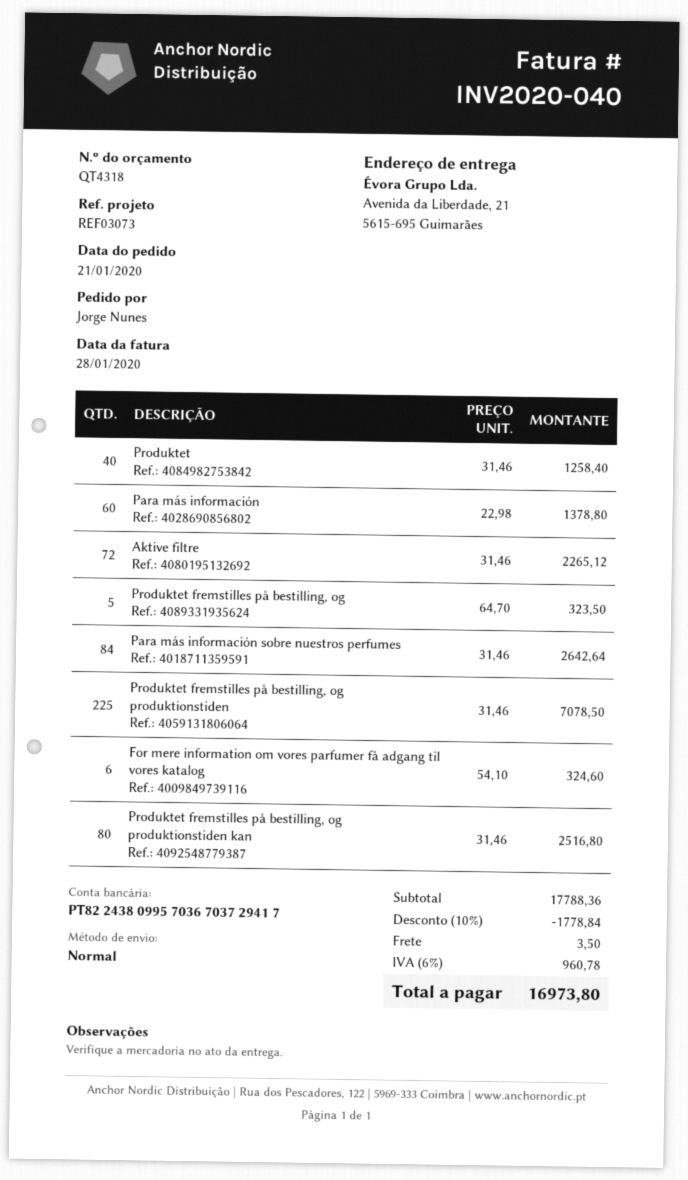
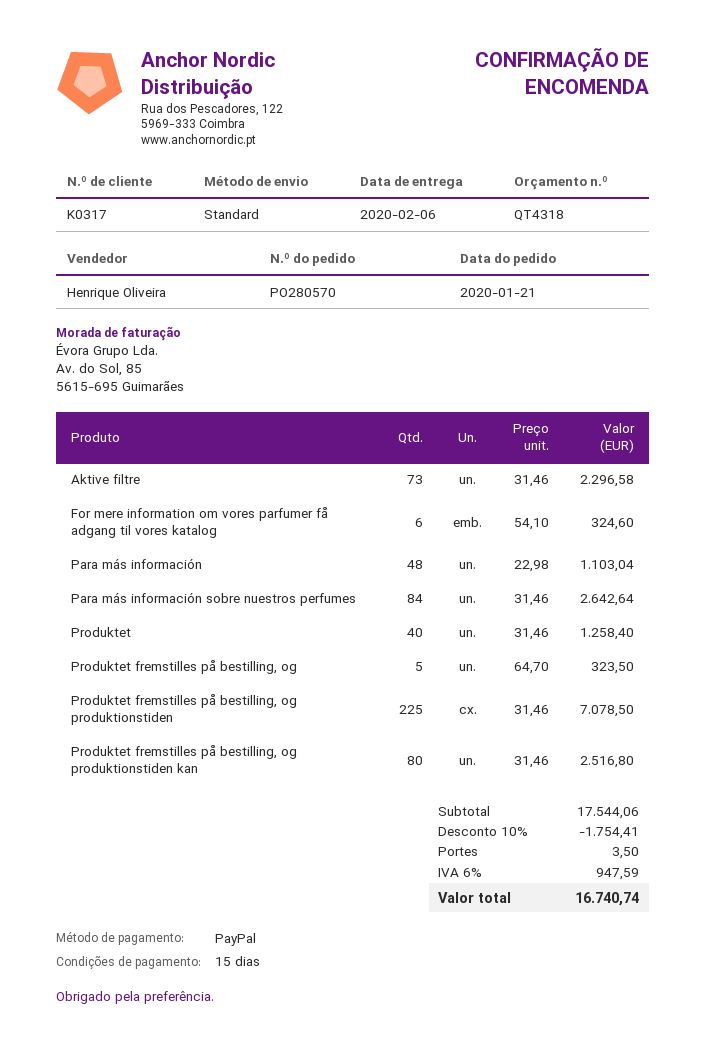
Para más información: 60 x 22.98 = 1378.80 -> 48 x 22.98 = 1103.04
Aktive filtre: 72 x 31.46 = 2265.12 -> 73 x 31.46 = 2296.58
subtotal: 17788.36 -> 17544.06
discount: 10% = 1778.84 -> 10% = 1754.41
tax: 6% = 960.78 -> 6% = 947.59
total: 16973.80 -> 16740.74

